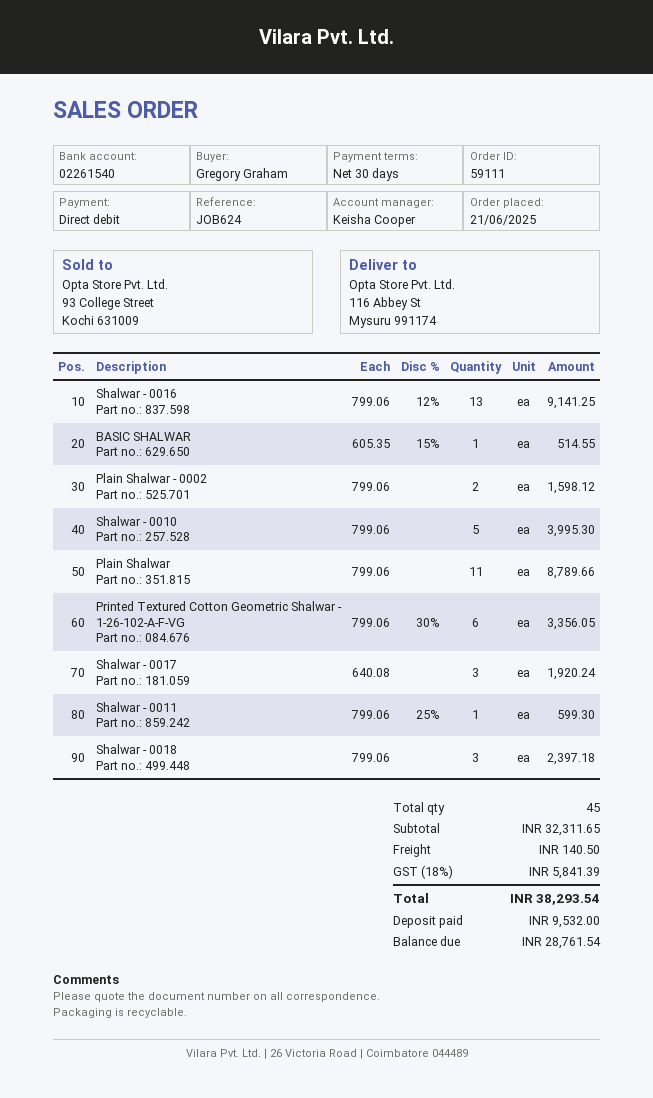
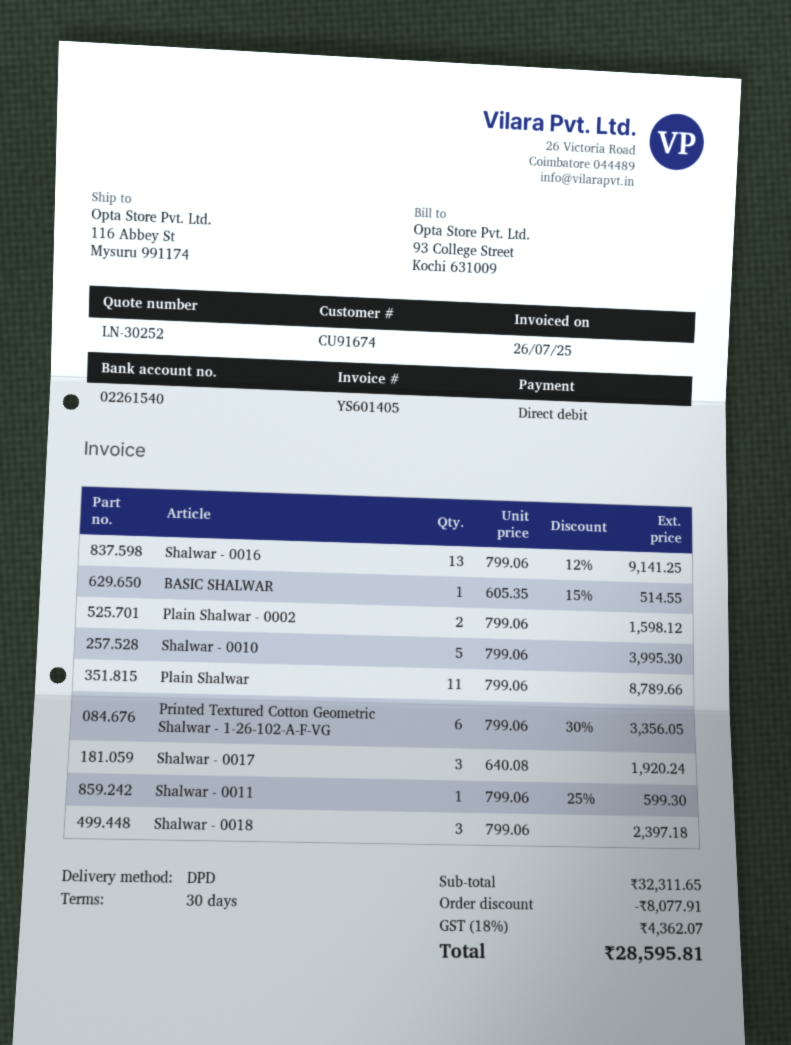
discount: none -> 8077.91
shipping: 140.50 -> none
tax: 18% = 5841.39 -> 18% = 4362.07
total: 38293.54 -> 28595.81

